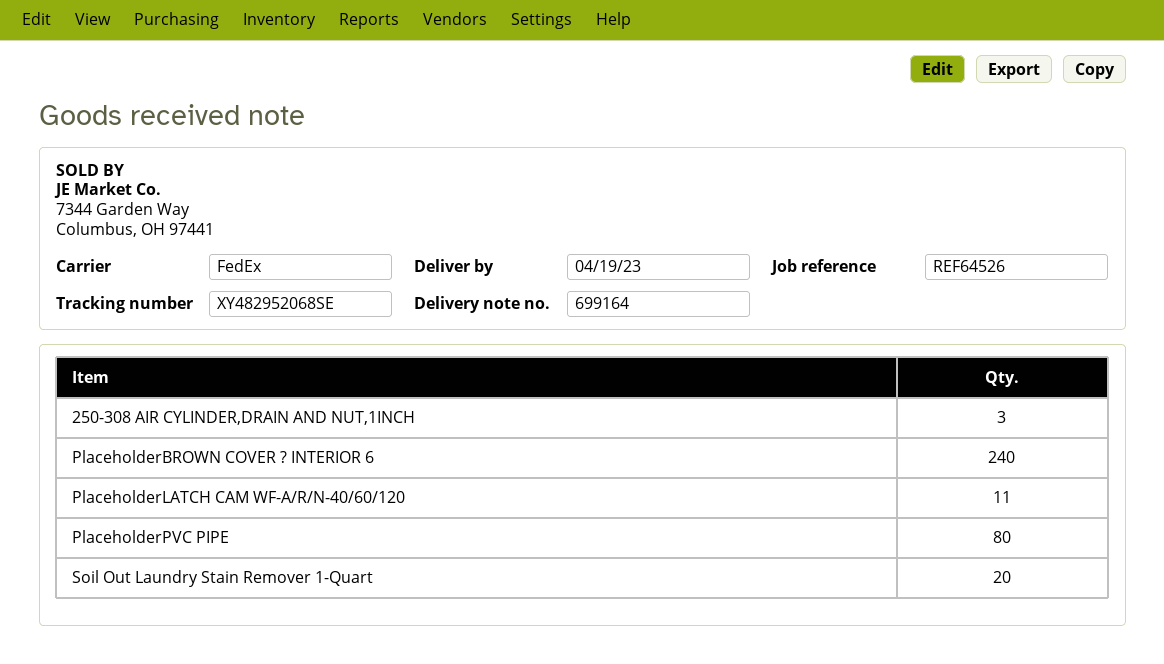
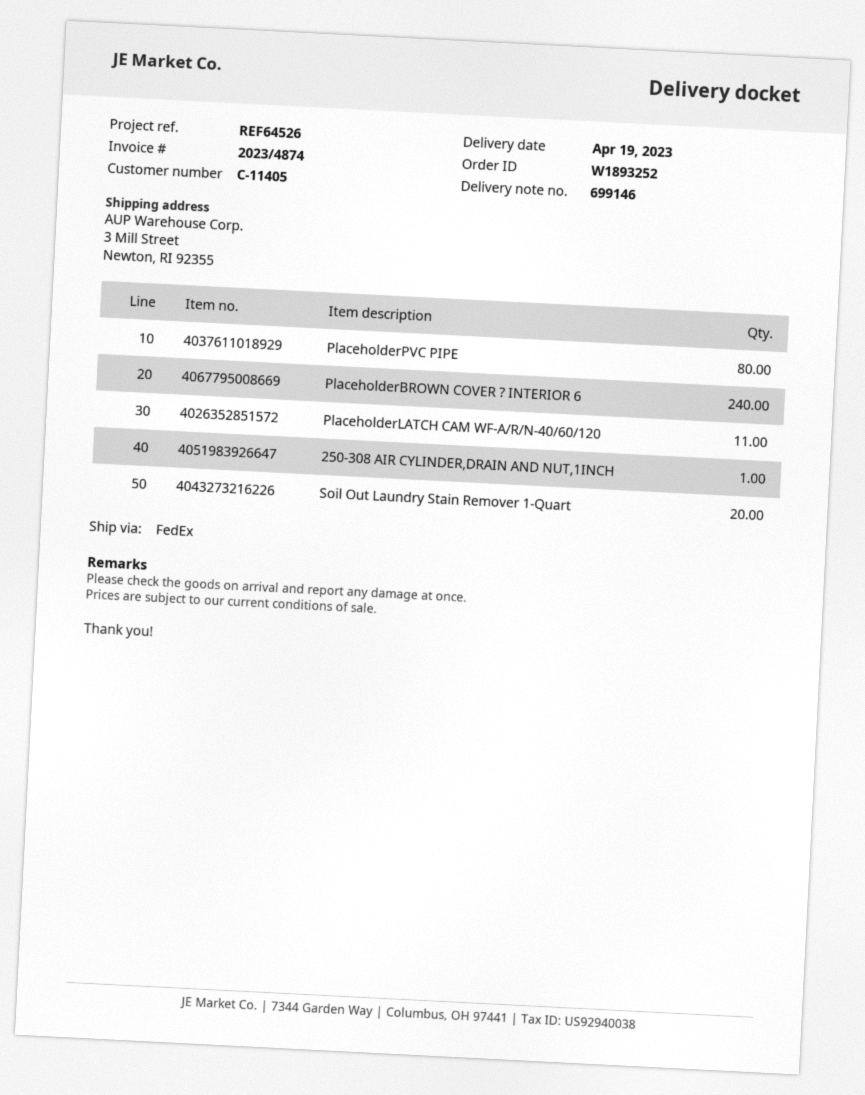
delivery note number: 699164 -> 699146
250-308 AIR CYLINDER,DRAIN AND NUT,1INCH: 3 -> 1

